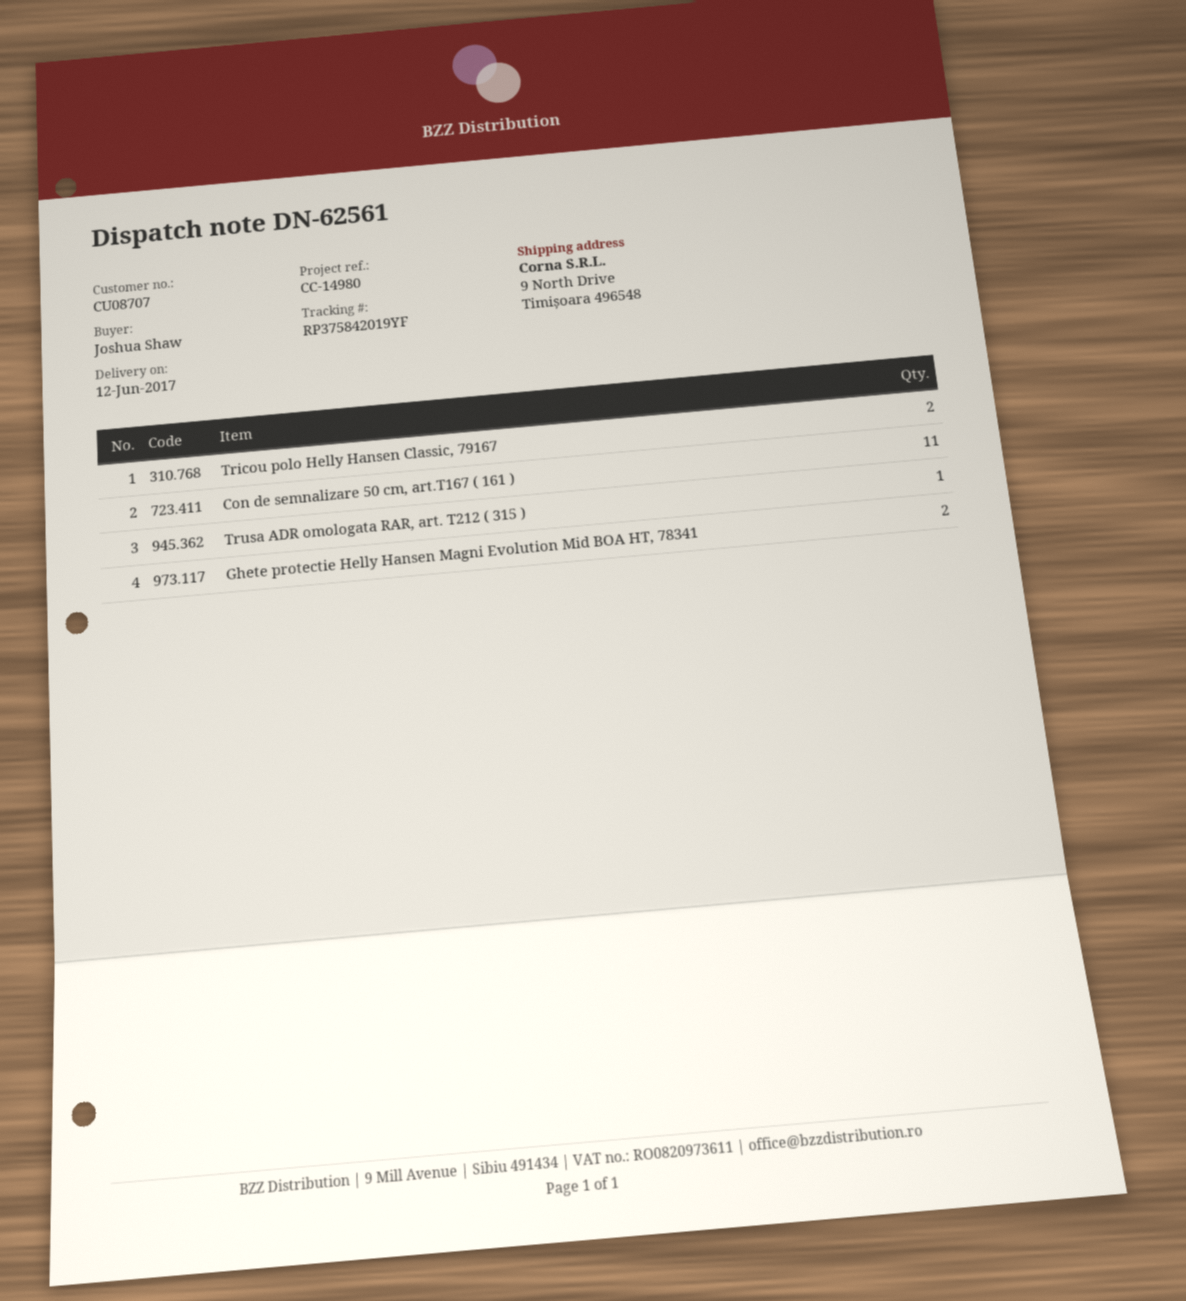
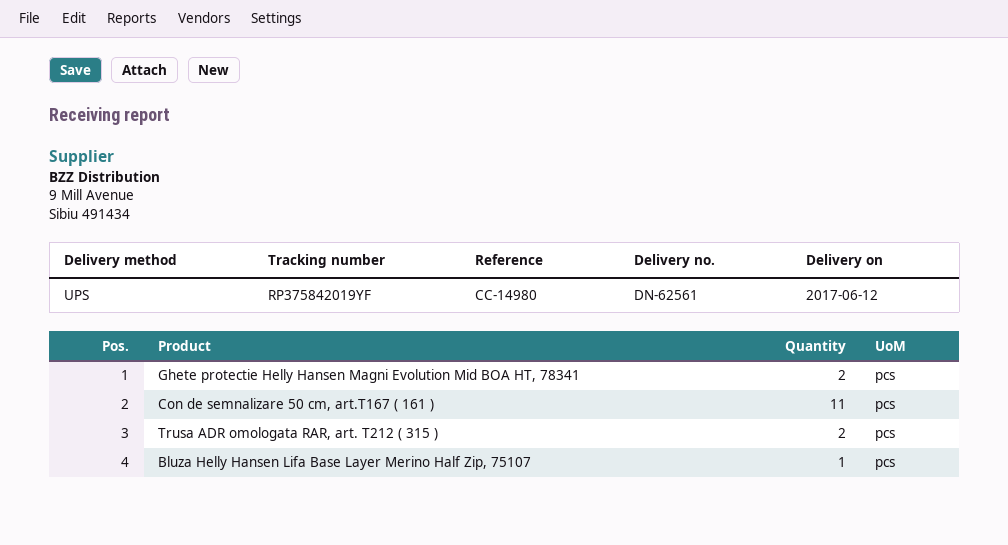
Tricou polo Helly Hansen Classic, 79167: 2 -> none
Trusa ADR omologata RAR, art. T212 ( 315 ): 1 -> 2
Bluza Helly Hansen Lifa Base Layer Merino Half Zip, 75107: none -> 1

